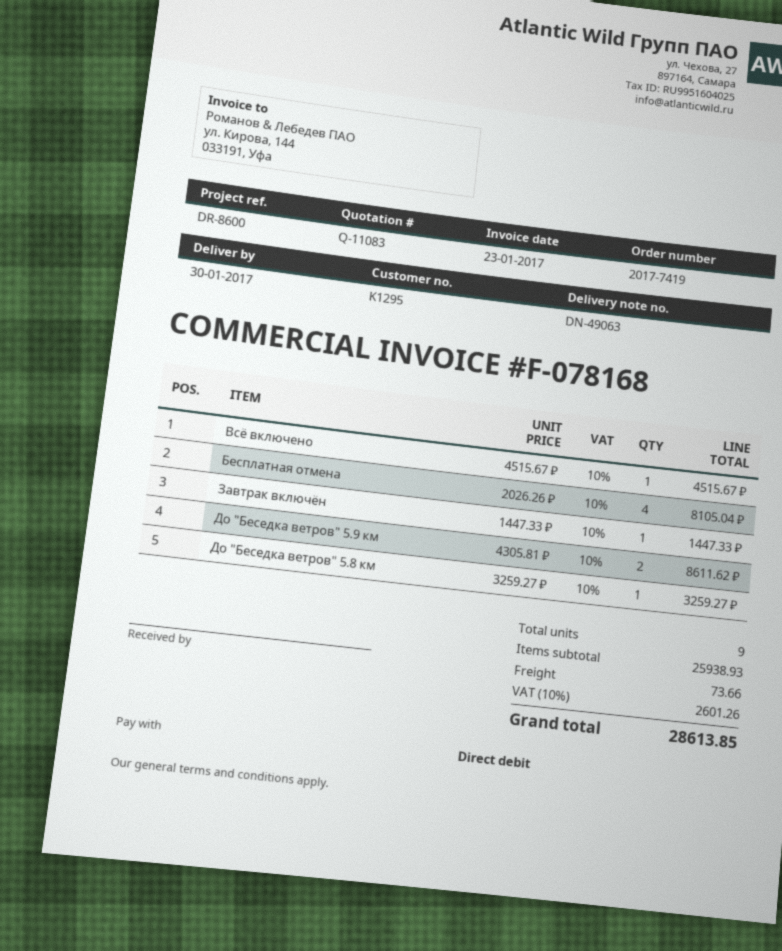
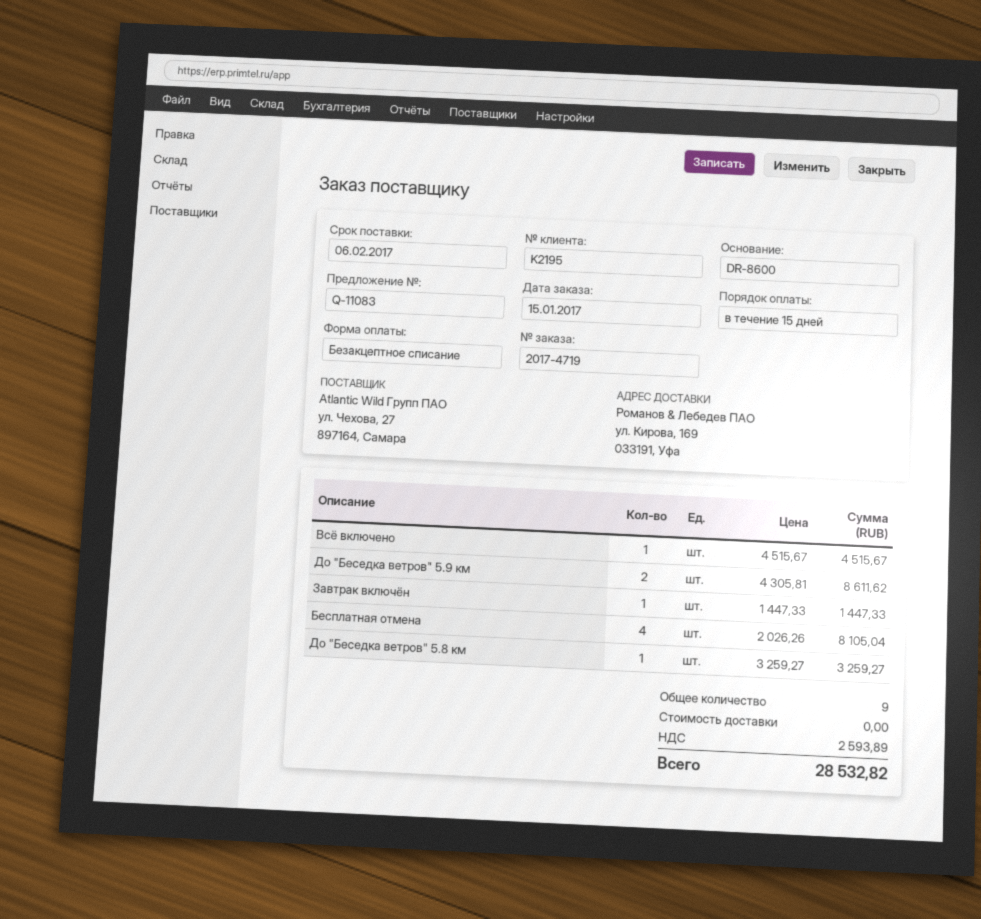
order number: 2017-7419 -> 2017-4719
delivery date: 2017-01-30 -> 2017-02-06
customer number: K1295 -> K2195
shipping: 73.66 -> 0.00
tax: 2601.26 -> 2593.89
total: 28613.85 -> 28532.82

